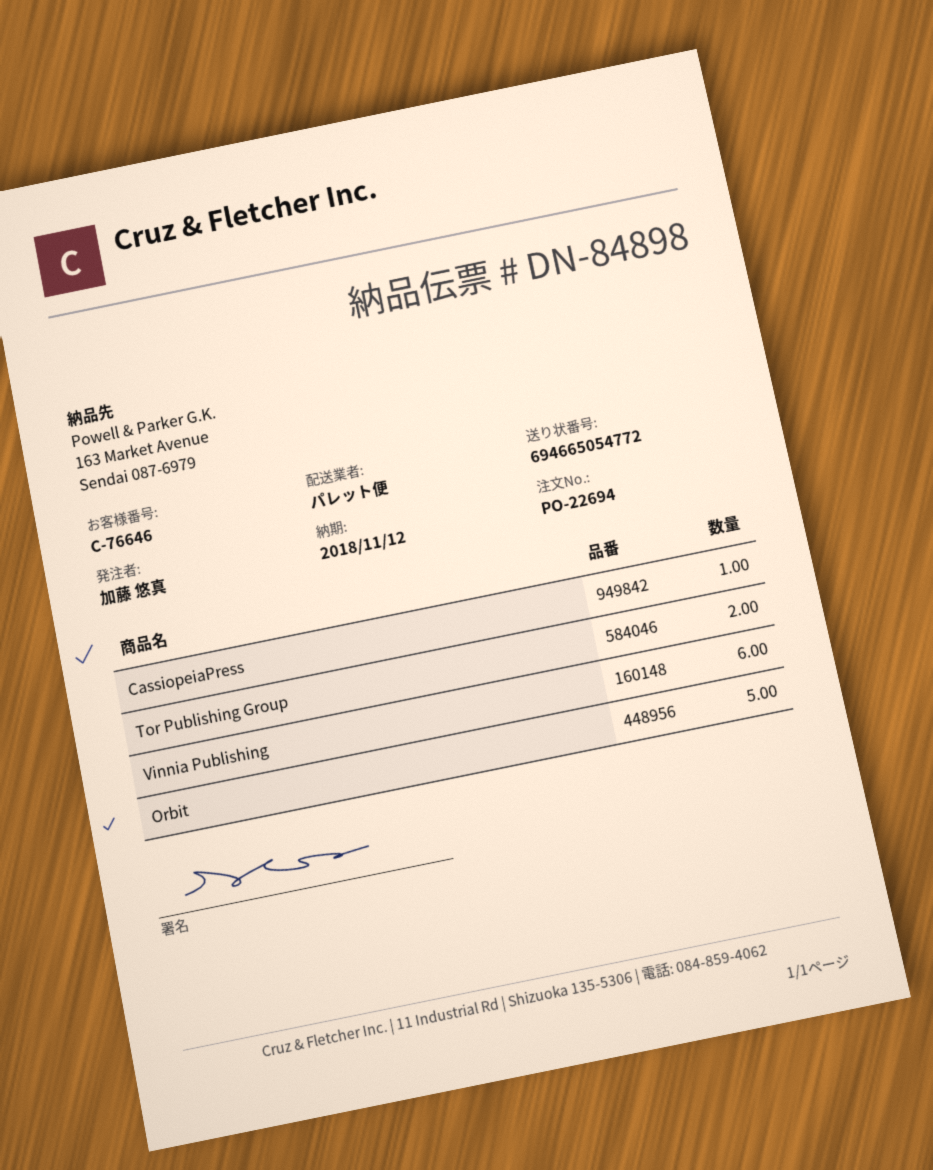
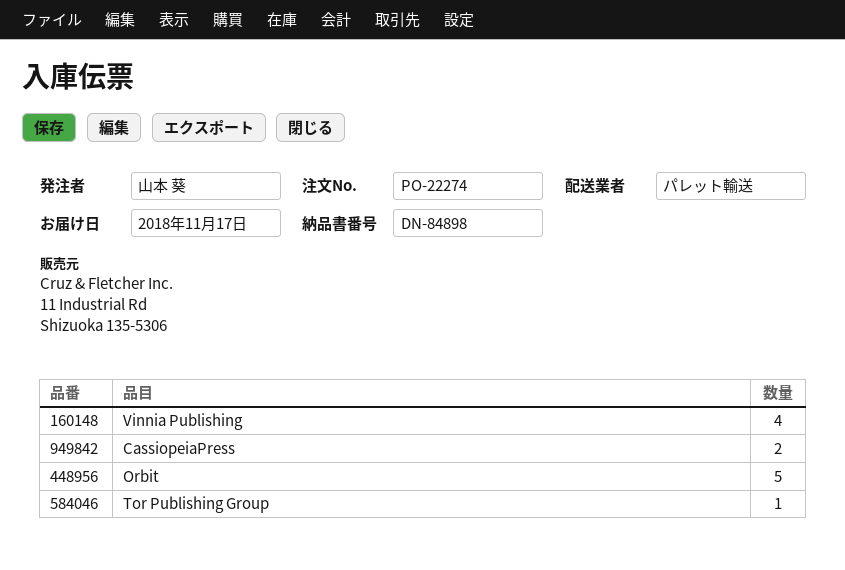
order number: PO-22694 -> PO-22274
delivery date: 2018-11-12 -> 2018-11-17
ordered by: 加藤 悠真 -> 山本 葵
CassiopeiaPress: 1 -> 2
Tor Publishing Group: 2 -> 1
Vinnia Publishing: 6 -> 4

